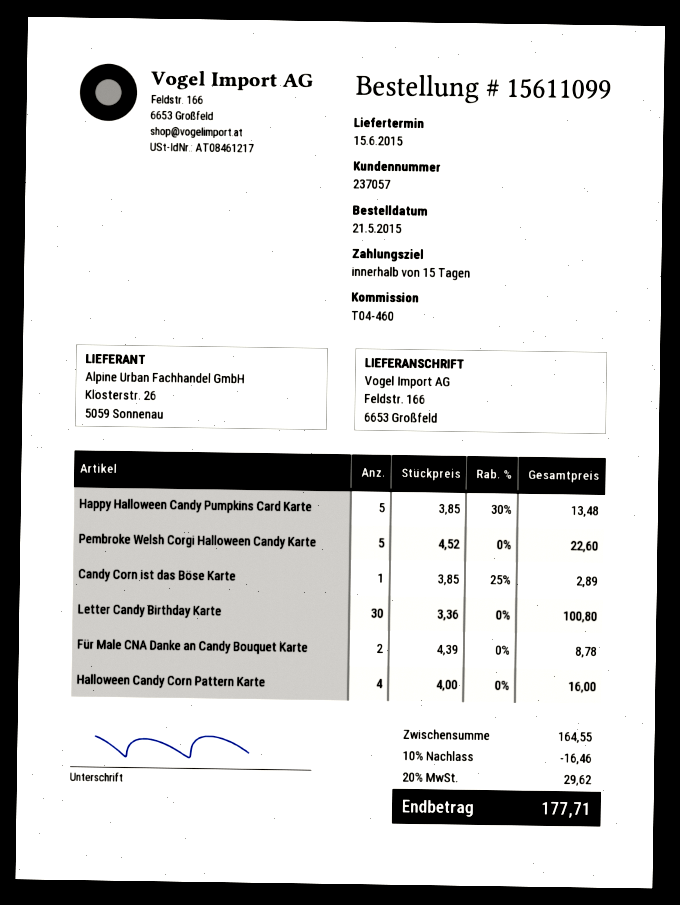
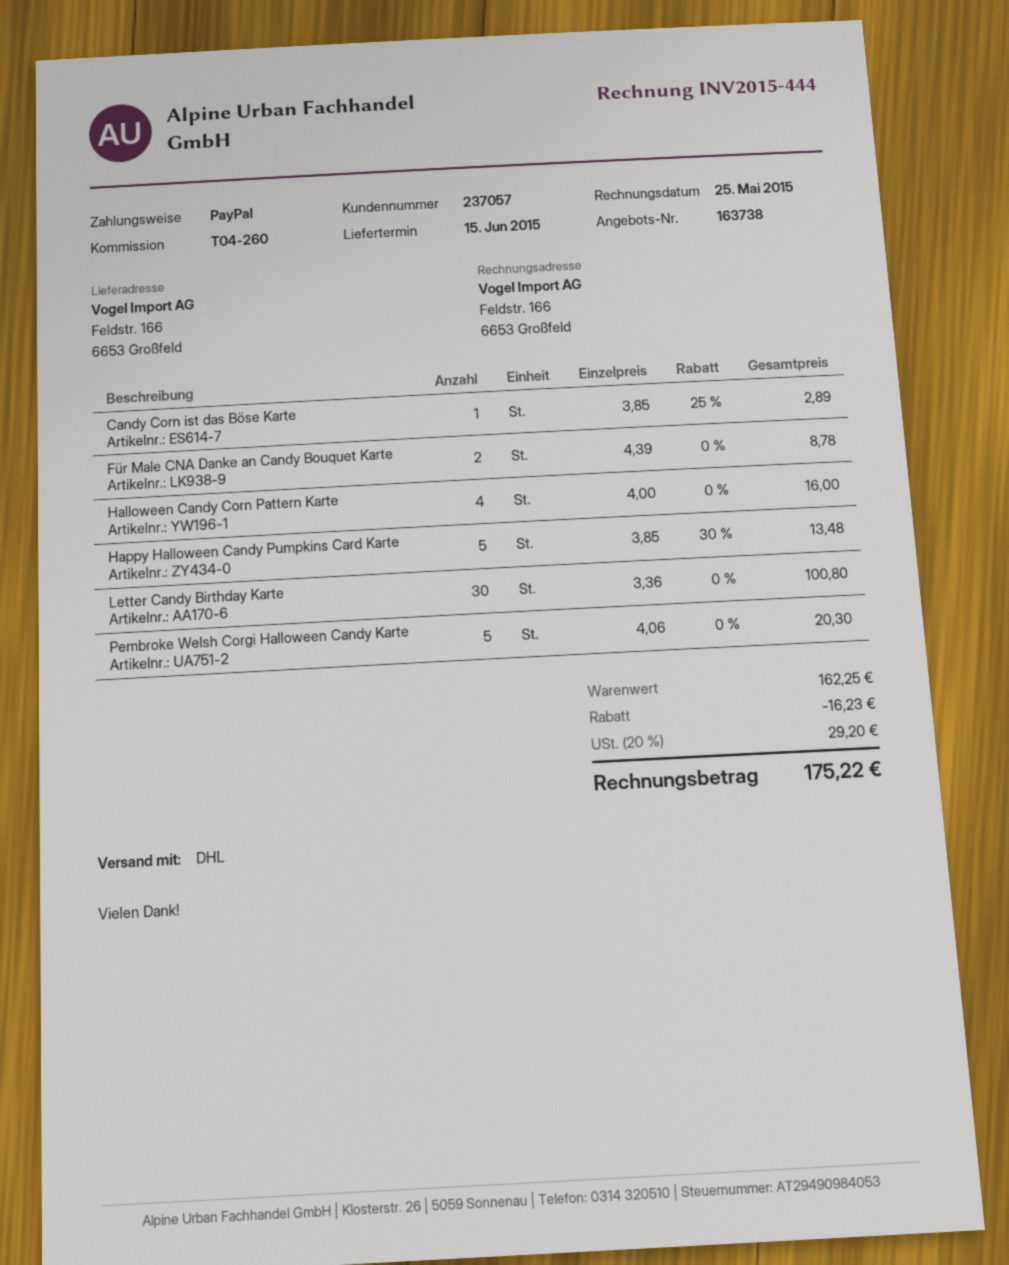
reference: T04-460 -> T04-260
Pembroke Welsh Corgi Halloween Candy Karte: 5 x 4.52 = 22.60 -> 5 x 4.06 = 20.30
subtotal: 164.55 -> 162.25
discount: 16.46 -> 16.23
tax: 20% = 29.62 -> 20% = 29.20
total: 177.71 -> 175.22

